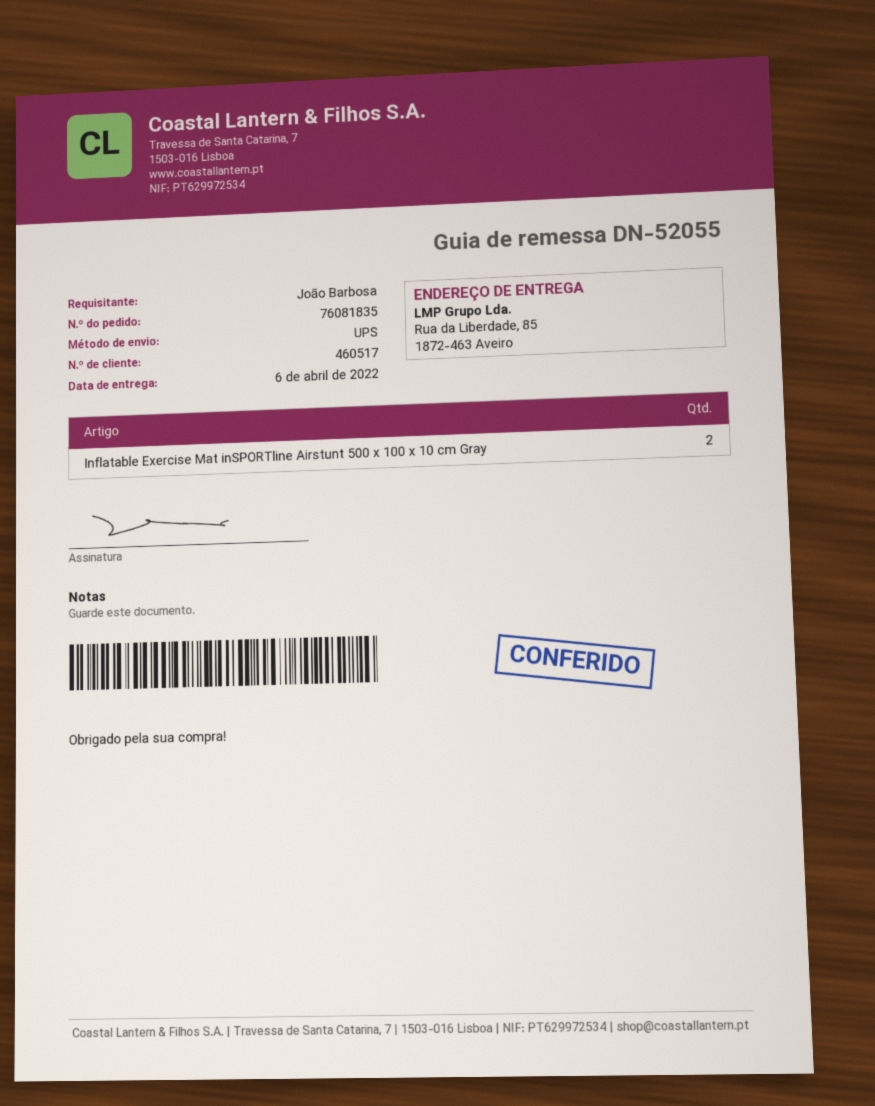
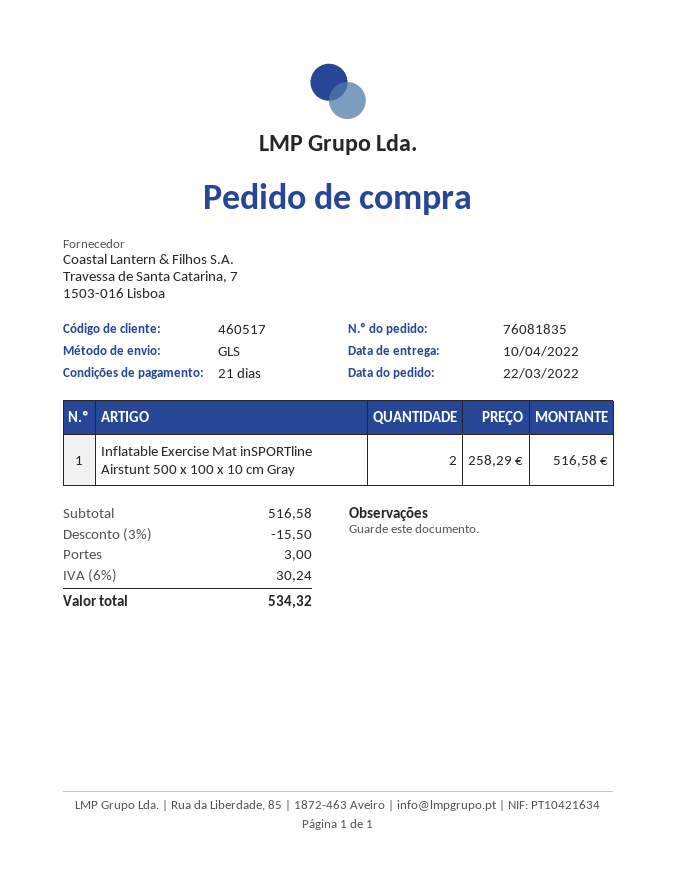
delivery date: 2022-04-06 -> 2022-04-10
shipping method: UPS -> GLS

